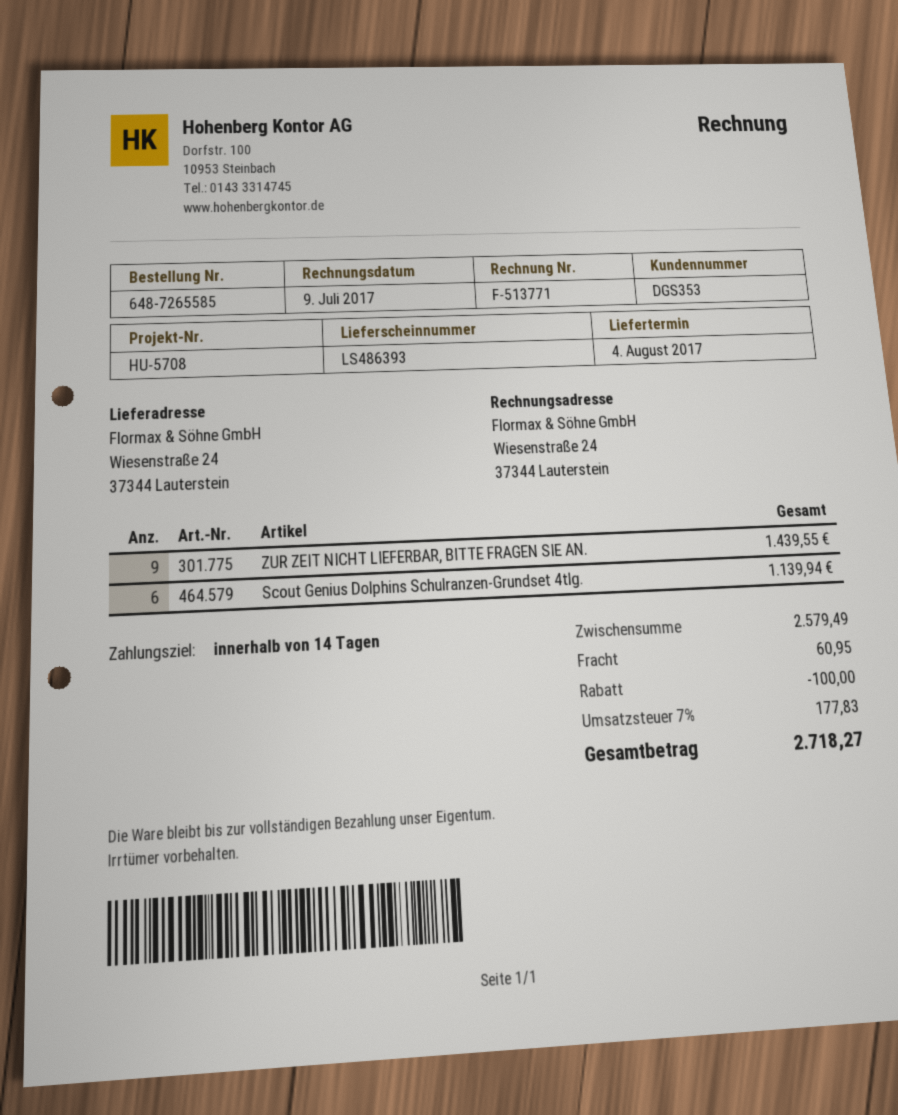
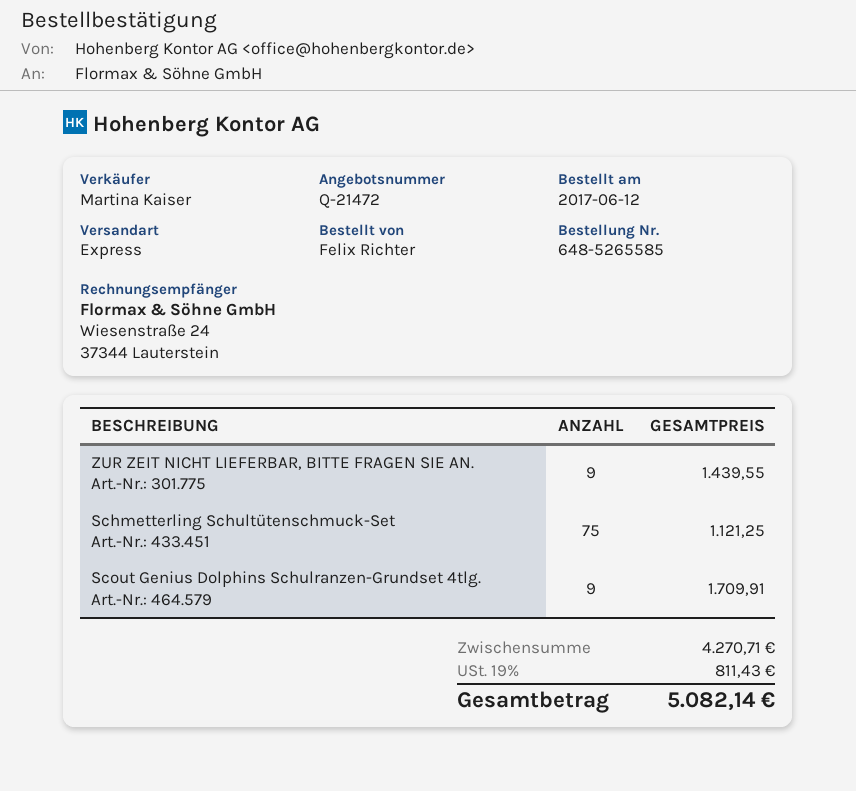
order number: 648-7265585 -> 648-5265585
Scout Genius Dolphins Schulranzen-Grundset 4tlg.: 6 for 1139.94 -> 9 for 1709.91
Schmetterling Schultütenschmuck-Set: none -> 75 for 1121.25
subtotal: 2579.49 -> 4270.71
discount: 100.00 -> none
shipping: 60.95 -> none
tax: 7% = 177.83 -> 19% = 811.43
total: 2718.27 -> 5082.14

